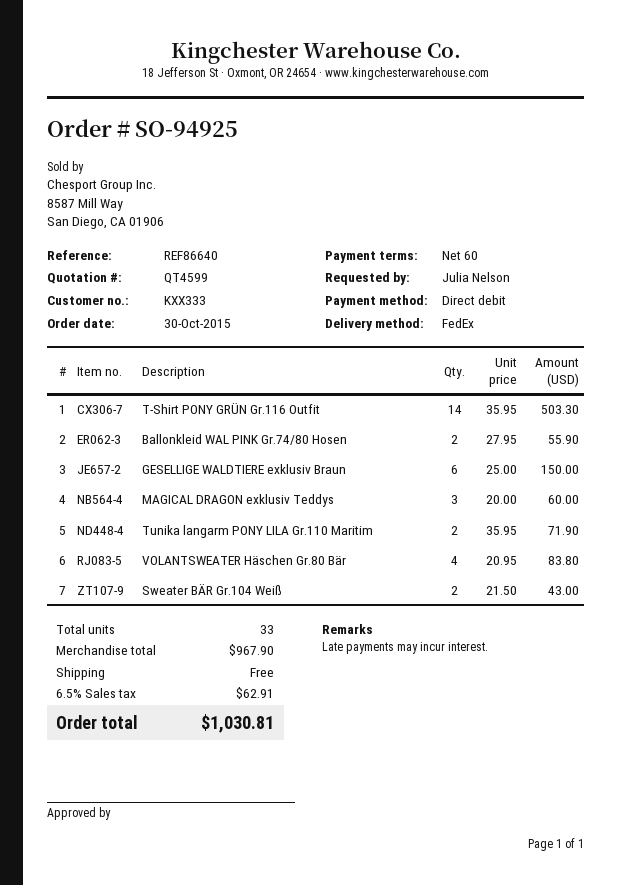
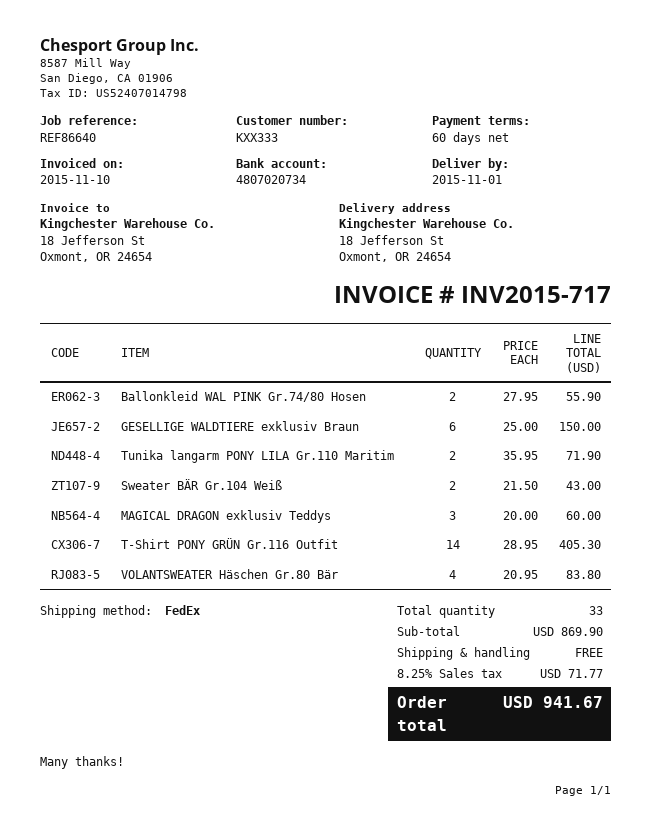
T-Shirt PONY GRÜN Gr.116 Outfit: 14 x 35.95 = 503.30 -> 14 x 28.95 = 405.30
subtotal: 967.90 -> 869.90
tax: 6.5% = 62.91 -> 8.25% = 71.77
total: 1030.81 -> 941.67

